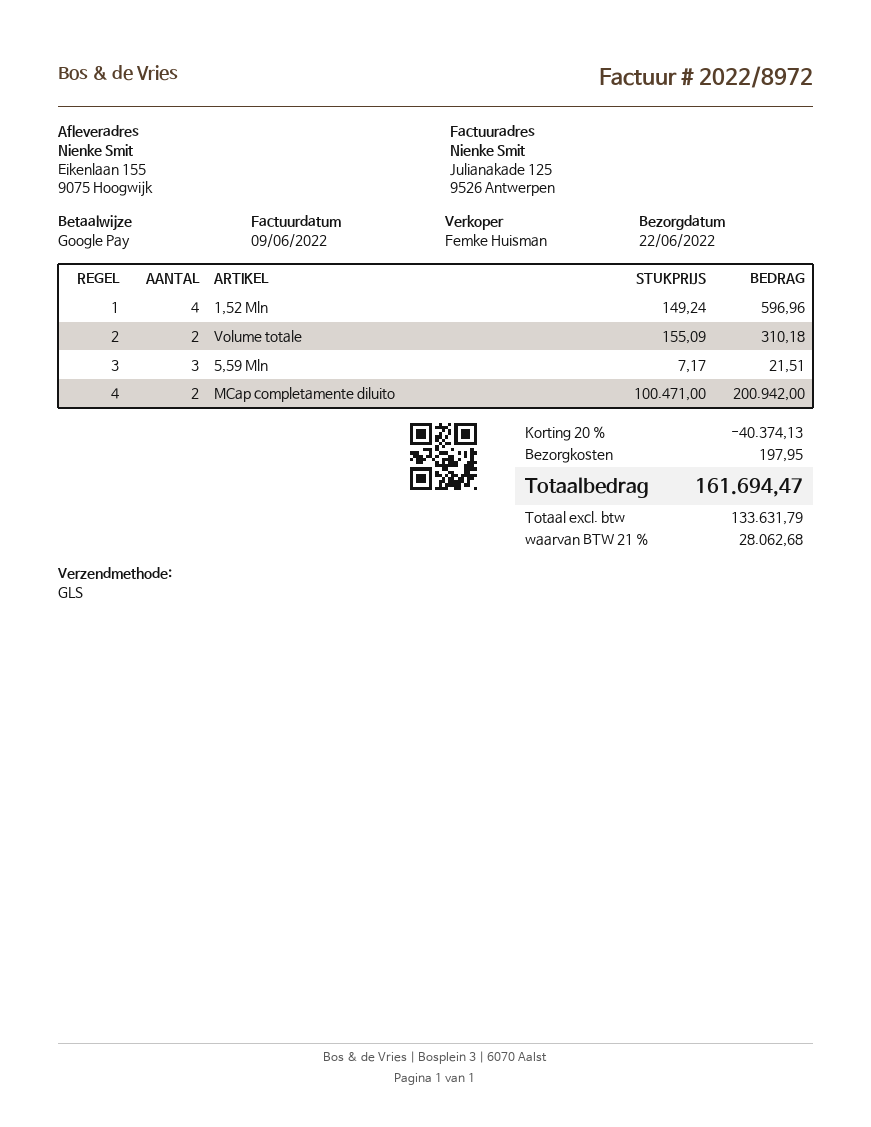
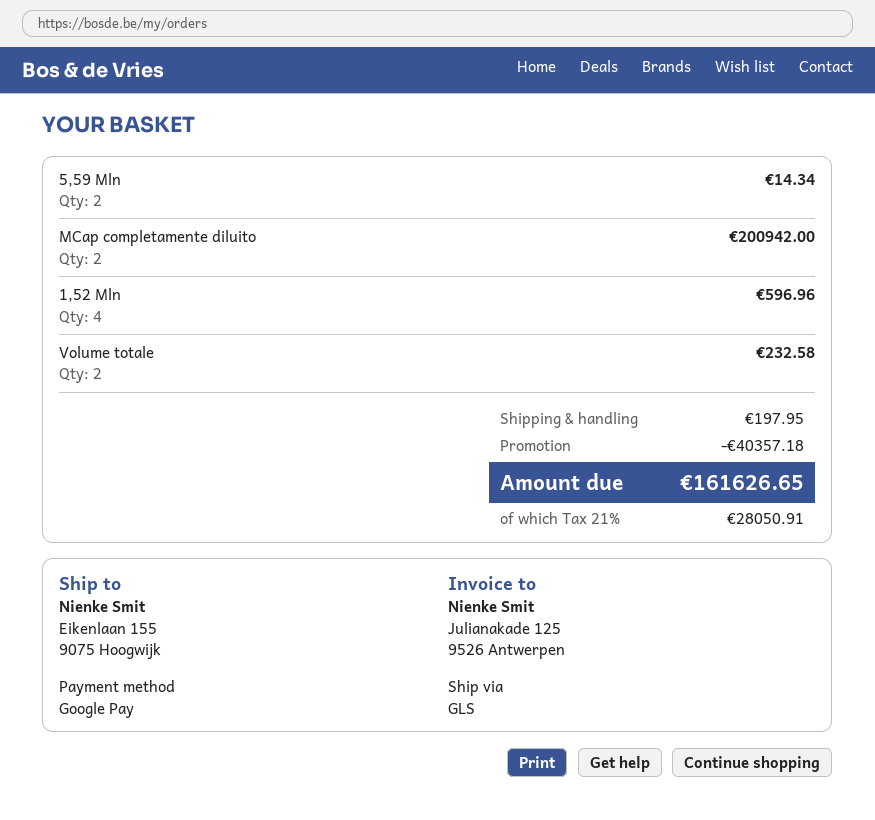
Volume totale: 2 for 310.18 -> 2 for 232.58
5,59 Mln: 3 for 21.51 -> 2 for 14.34
discount: 40374.13 -> 40357.18
tax: 21% = 28062.68 -> 21% = 28050.91
total: 161694.47 -> 161626.65

